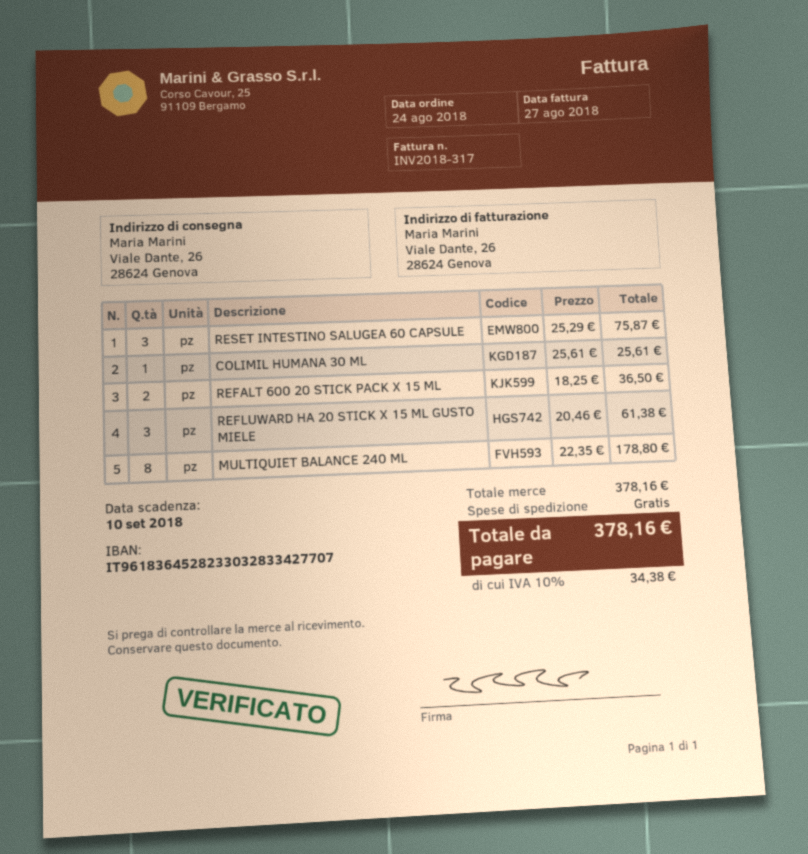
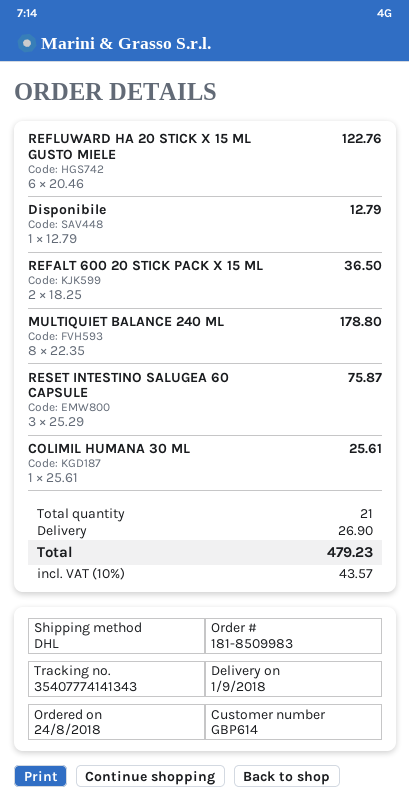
REFLUWARD HA 20 STICK X 15 ML GUSTO MIELE: 3 x 20.46 = 61.38 -> 6 x 20.46 = 122.76
Disponibile: none -> 1 x 12.79 = 12.79
shipping: 0.00 -> 26.90
tax: 10% = 34.38 -> 10% = 43.57
total: 378.16 -> 479.23

